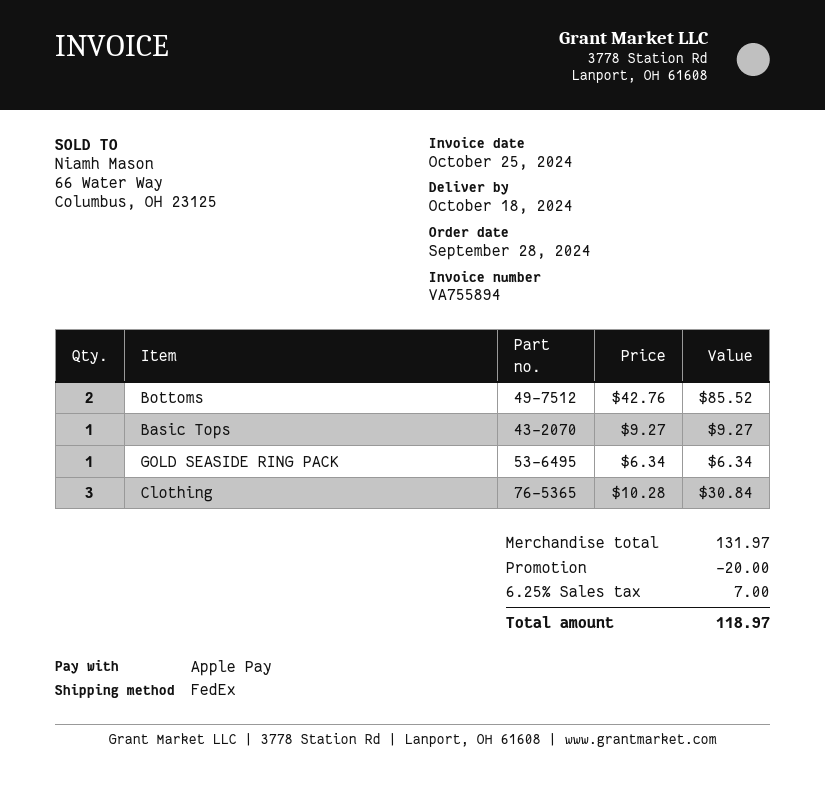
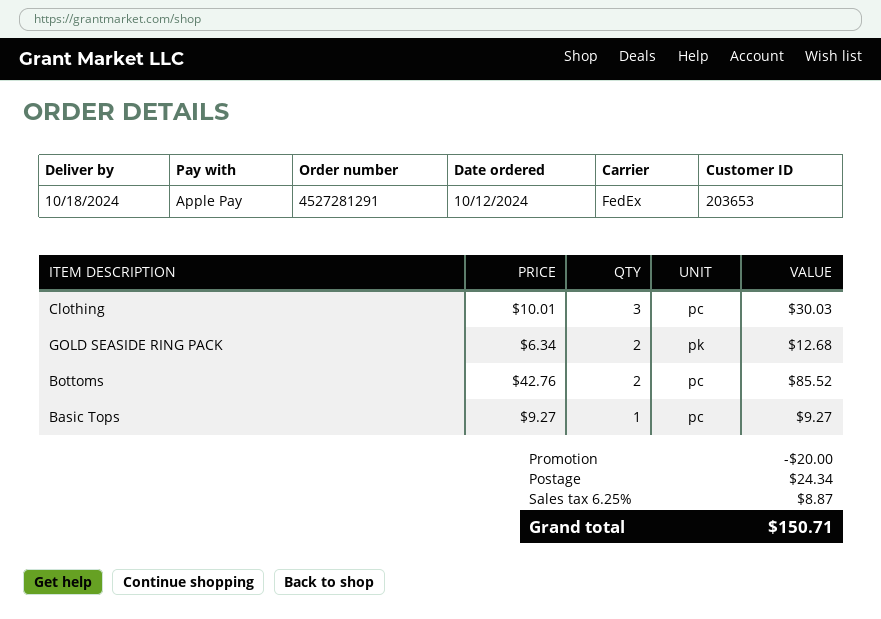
order date: 2024-09-28 -> 2024-10-12
GOLD SEASIDE RING PACK: 1 x 6.34 = 6.34 -> 2 x 6.34 = 12.68
Clothing: 3 x 10.28 = 30.84 -> 3 x 10.01 = 30.03
shipping: none -> 24.34
tax: 6.25% = 7.00 -> 6.25% = 8.87
total: 118.97 -> 150.71

